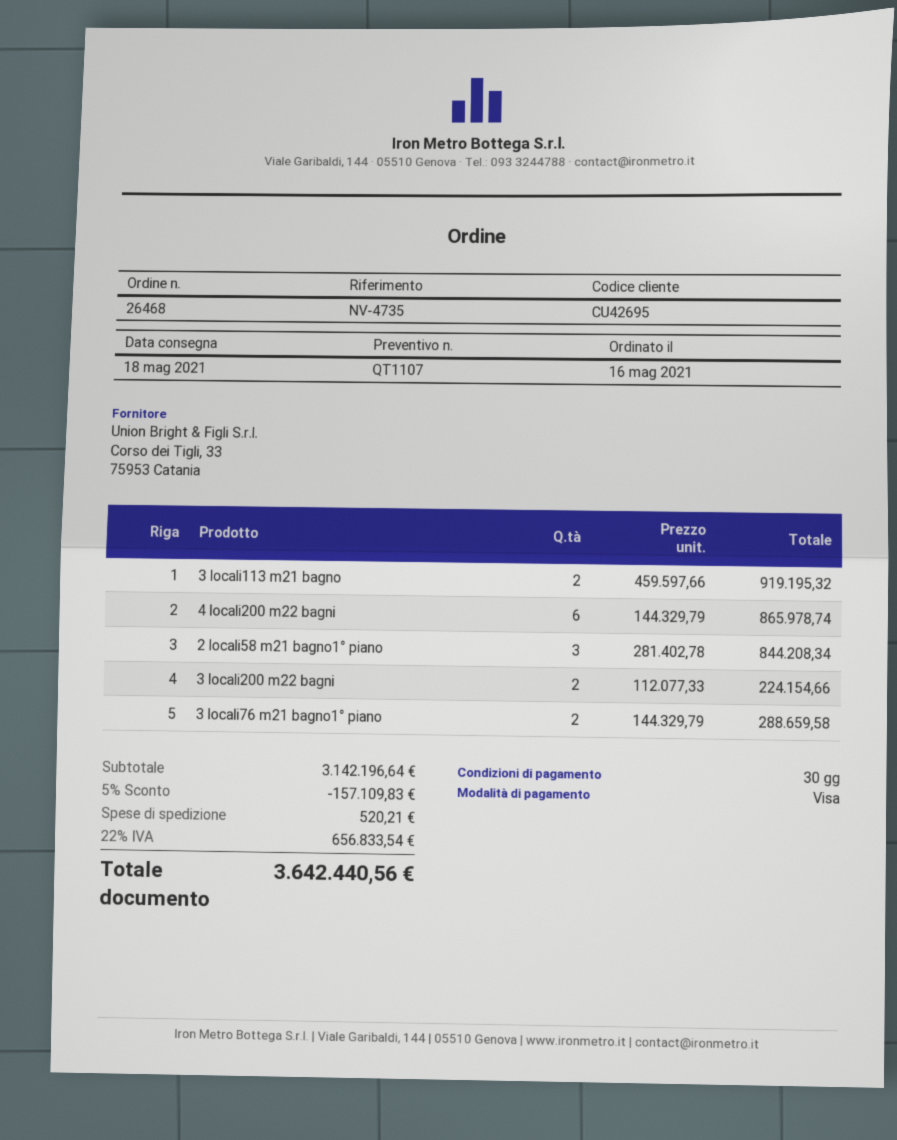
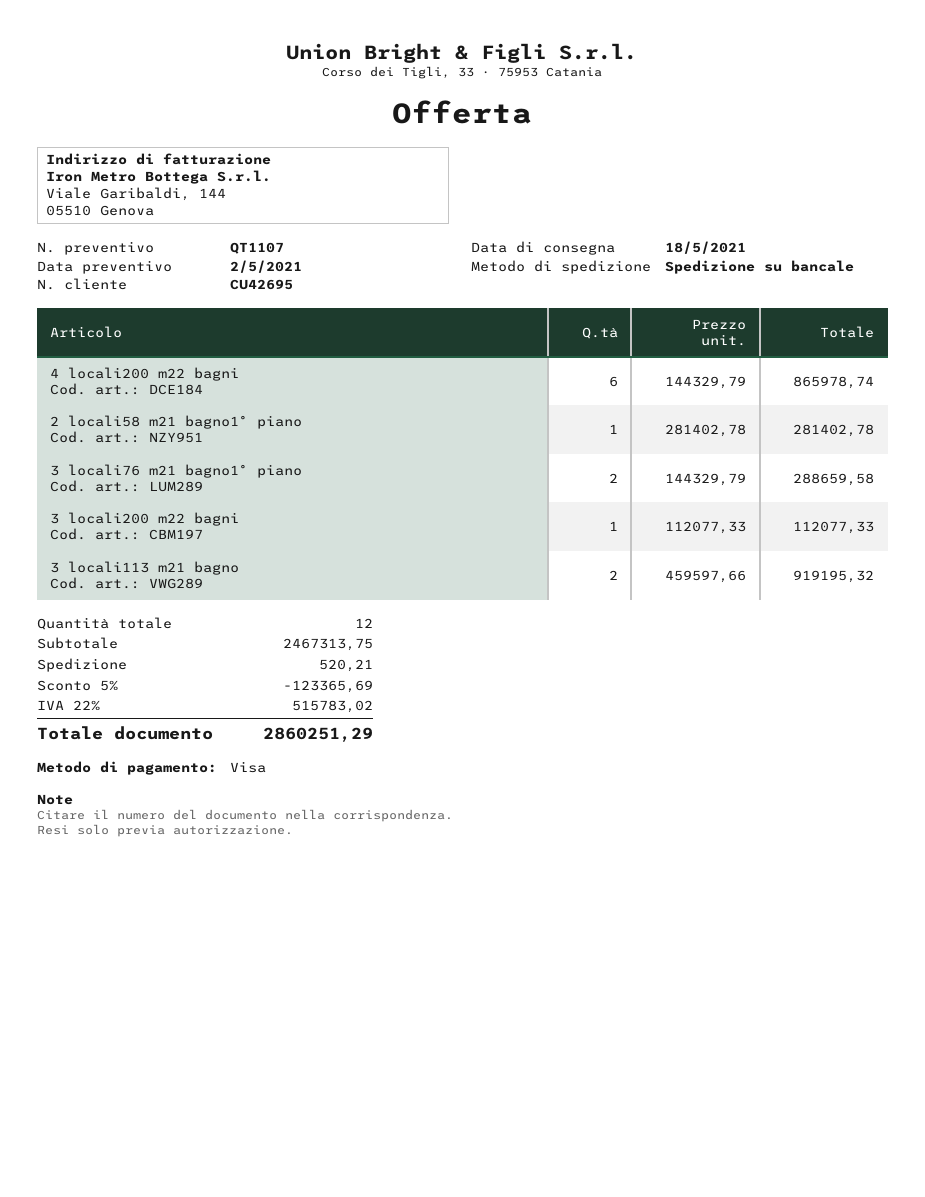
2 locali58 m21 bagno1° piano: 3 x 281402.78 = 844208.34 -> 1 x 281402.78 = 281402.78
3 locali200 m22 bagni: 2 x 112077.33 = 224154.66 -> 1 x 112077.33 = 112077.33
subtotal: 3142196.64 -> 2467313.75
discount: 5% = 157109.83 -> 5% = 123365.69
tax: 22% = 656833.54 -> 22% = 515783.02
total: 3642440.56 -> 2860251.29

